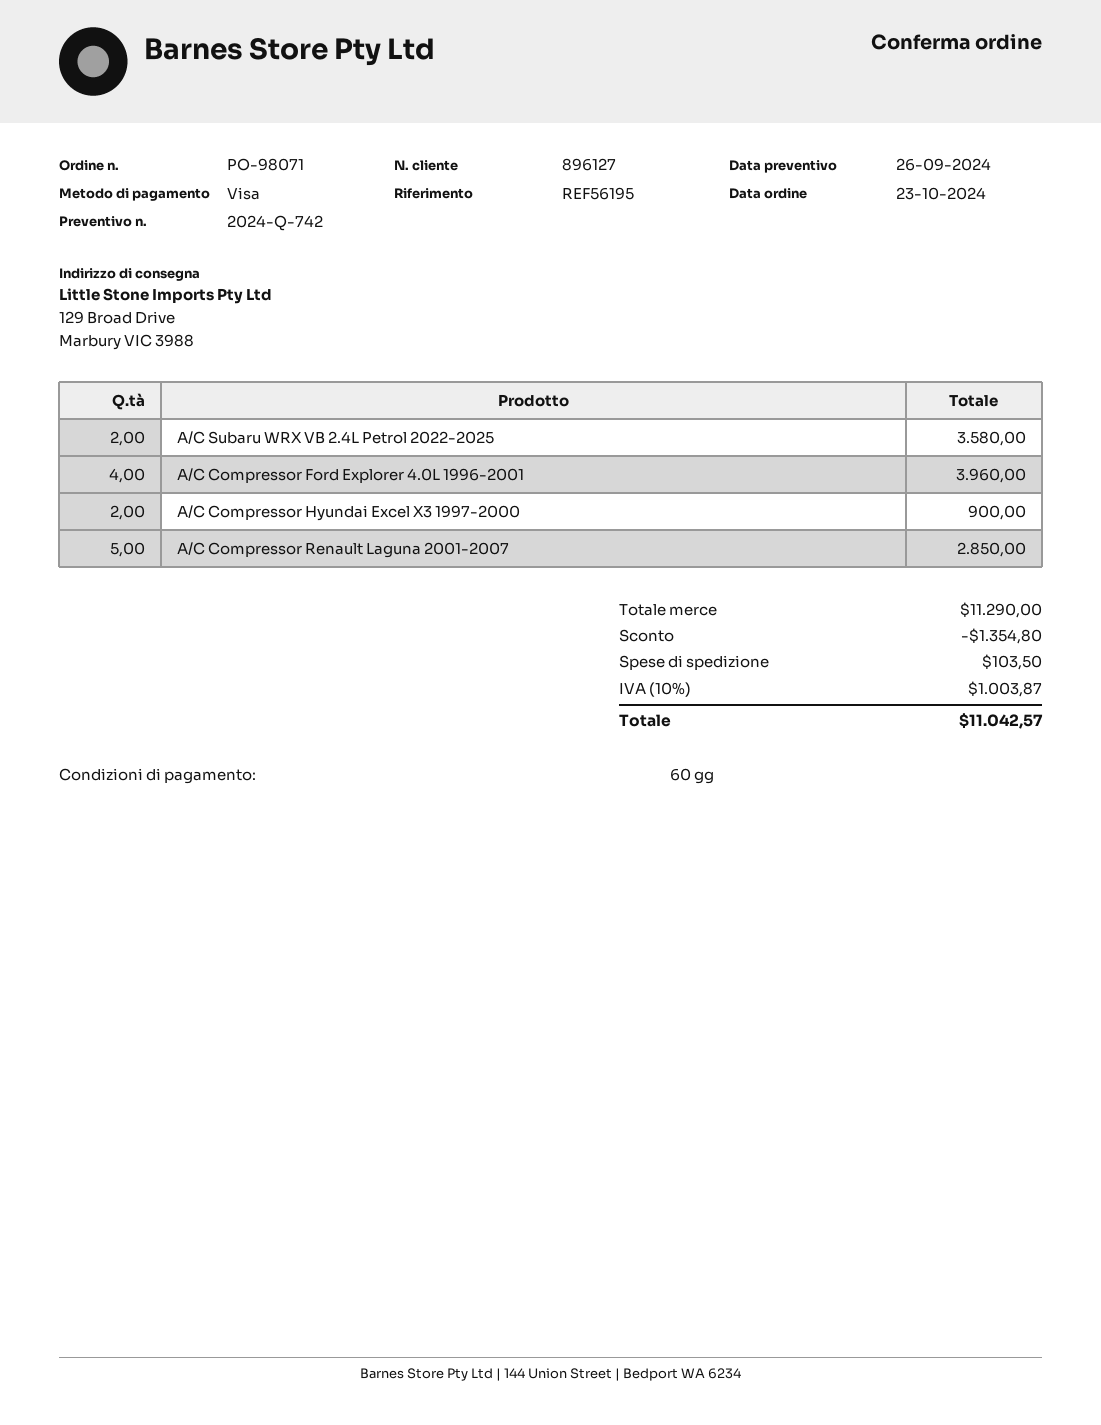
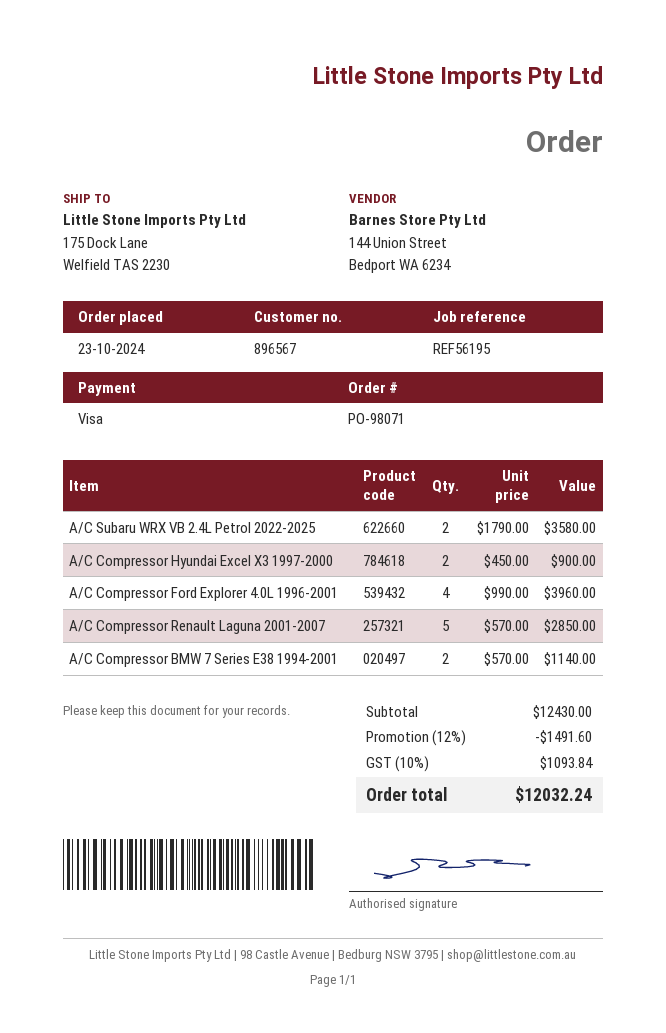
customer number: 896127 -> 896567
ship to: 129 Broad Drive, Marbury VIC 3988 -> 175 Dock Lane, Welfield TAS 2230
A/C Compressor BMW 7 Series E38 1994-2001: none -> 2 for 1140.00
subtotal: 11290.00 -> 12430.00
discount: 1354.80 -> 1491.60
shipping: 103.50 -> none
tax: 10% = 1003.87 -> 10% = 1093.84
total: 11042.57 -> 12032.24

